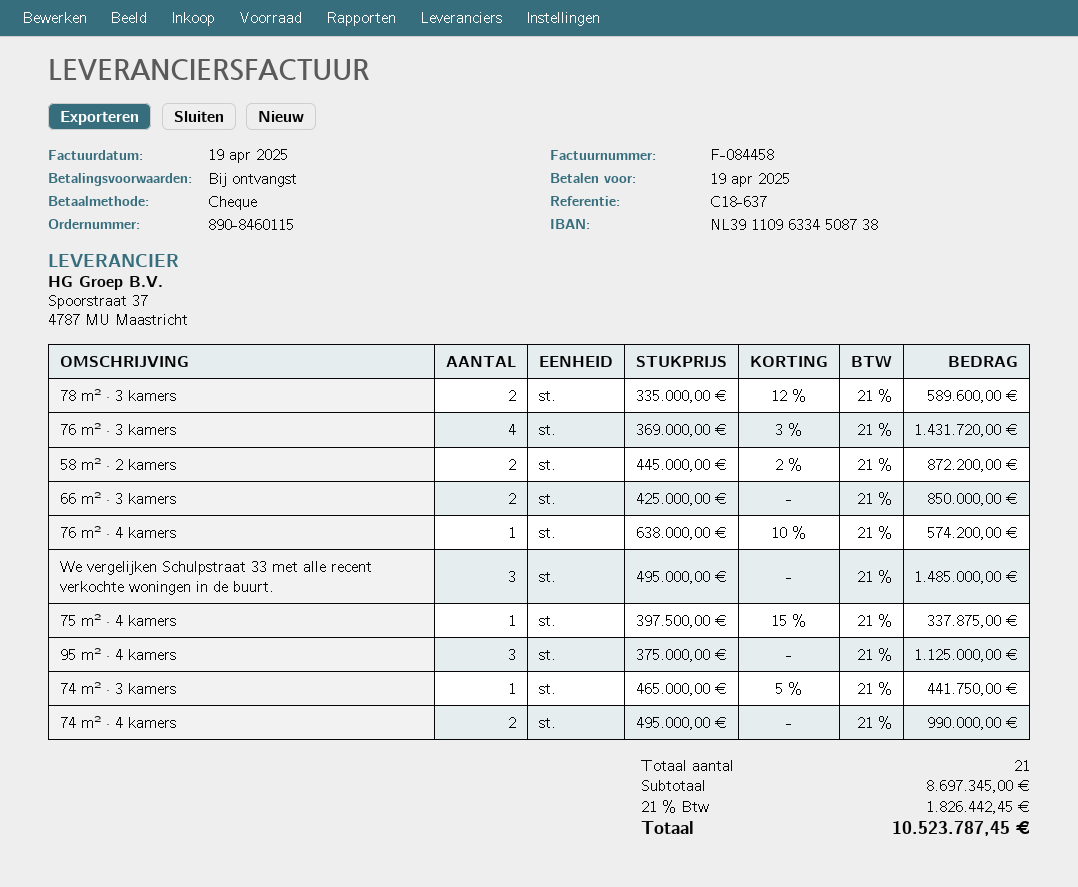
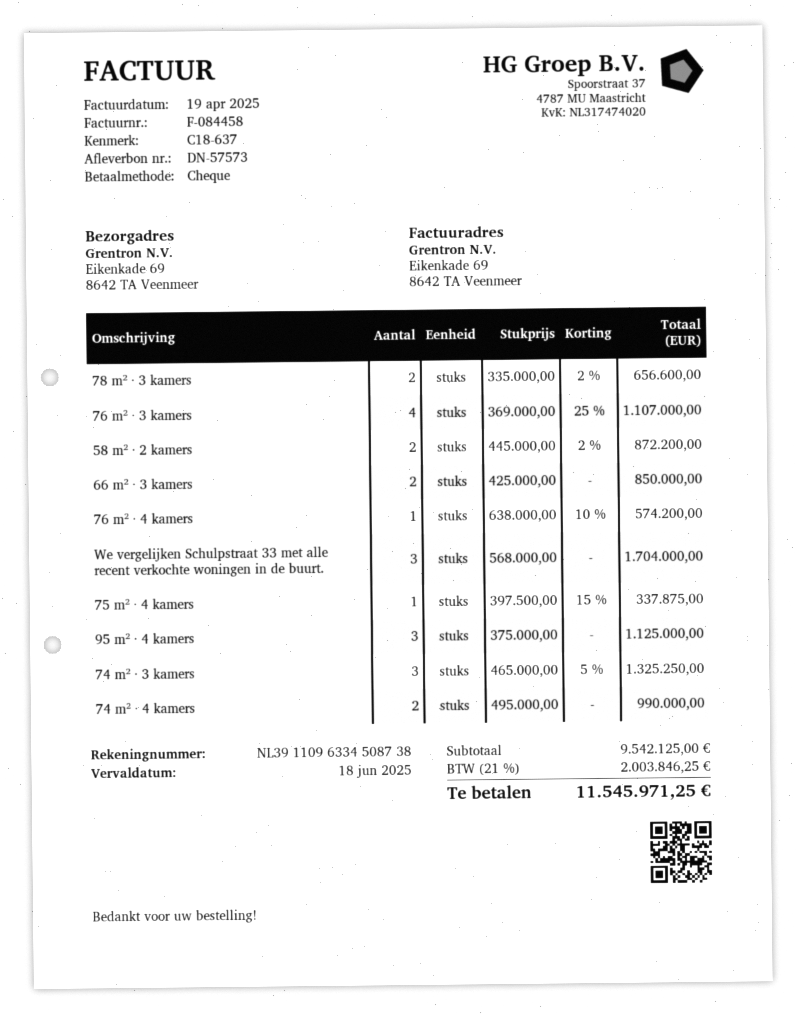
due date: 2025-04-19 -> 2025-06-18
78 m² · 3 kamers: 2 x 335000.00 - 12% = 589600.00 -> 2 x 335000.00 - 2% = 656600.00
76 m² · 3 kamers: 4 x 369000.00 - 3% = 1431720.00 -> 4 x 369000.00 - 25% = 1107000.00
We vergelijken Schulpstraat 33 met alle recent verkochte woningen in de buurt.: 3 x 495000.00 = 1485000.00 -> 3 x 568000.00 = 1704000.00
74 m² · 3 kamers: 1 x 465000.00 - 5% = 441750.00 -> 3 x 465000.00 - 5% = 1325250.00
subtotal: 8697345.00 -> 9542125.00
tax: 21% = 1826442.45 -> 21% = 2003846.25
total: 10523787.45 -> 11545971.25

